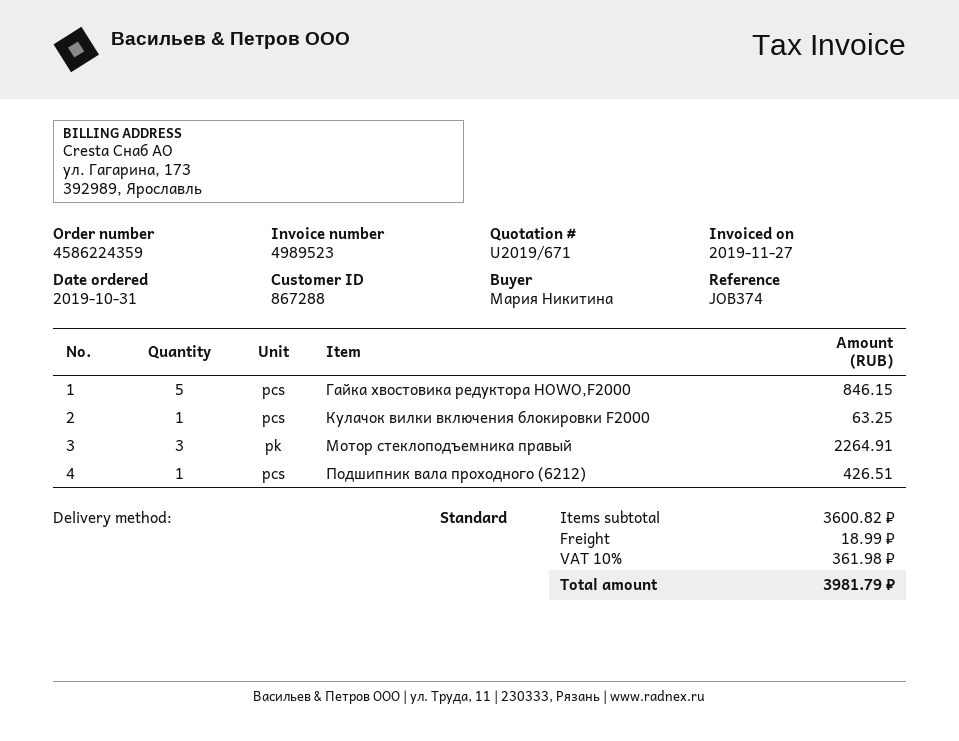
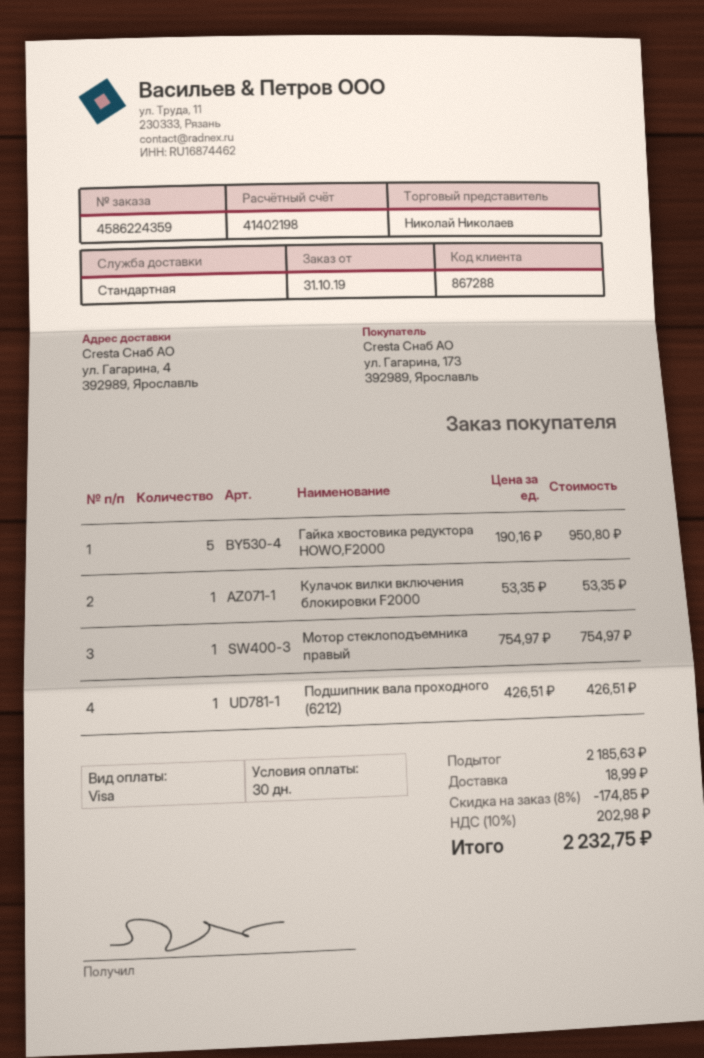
Гайка хвостовика редуктора HOWO,F2000: 5 for 846.15 -> 5 for 950.80
Кулачок вилки включения блокировки F2000: 1 for 63.25 -> 1 for 53.35
Мотор стеклоподъемника правый: 3 for 2264.91 -> 1 for 754.97
subtotal: 3600.82 -> 2185.63
discount: none -> 8% = 174.85
tax: 10% = 361.98 -> 10% = 202.98
total: 3981.79 -> 2232.75

